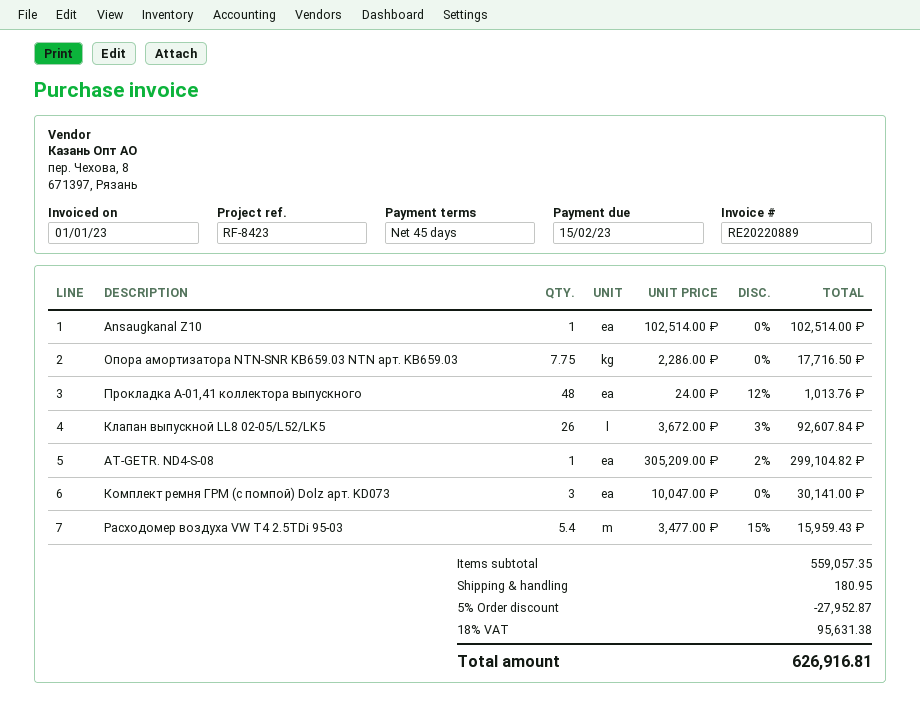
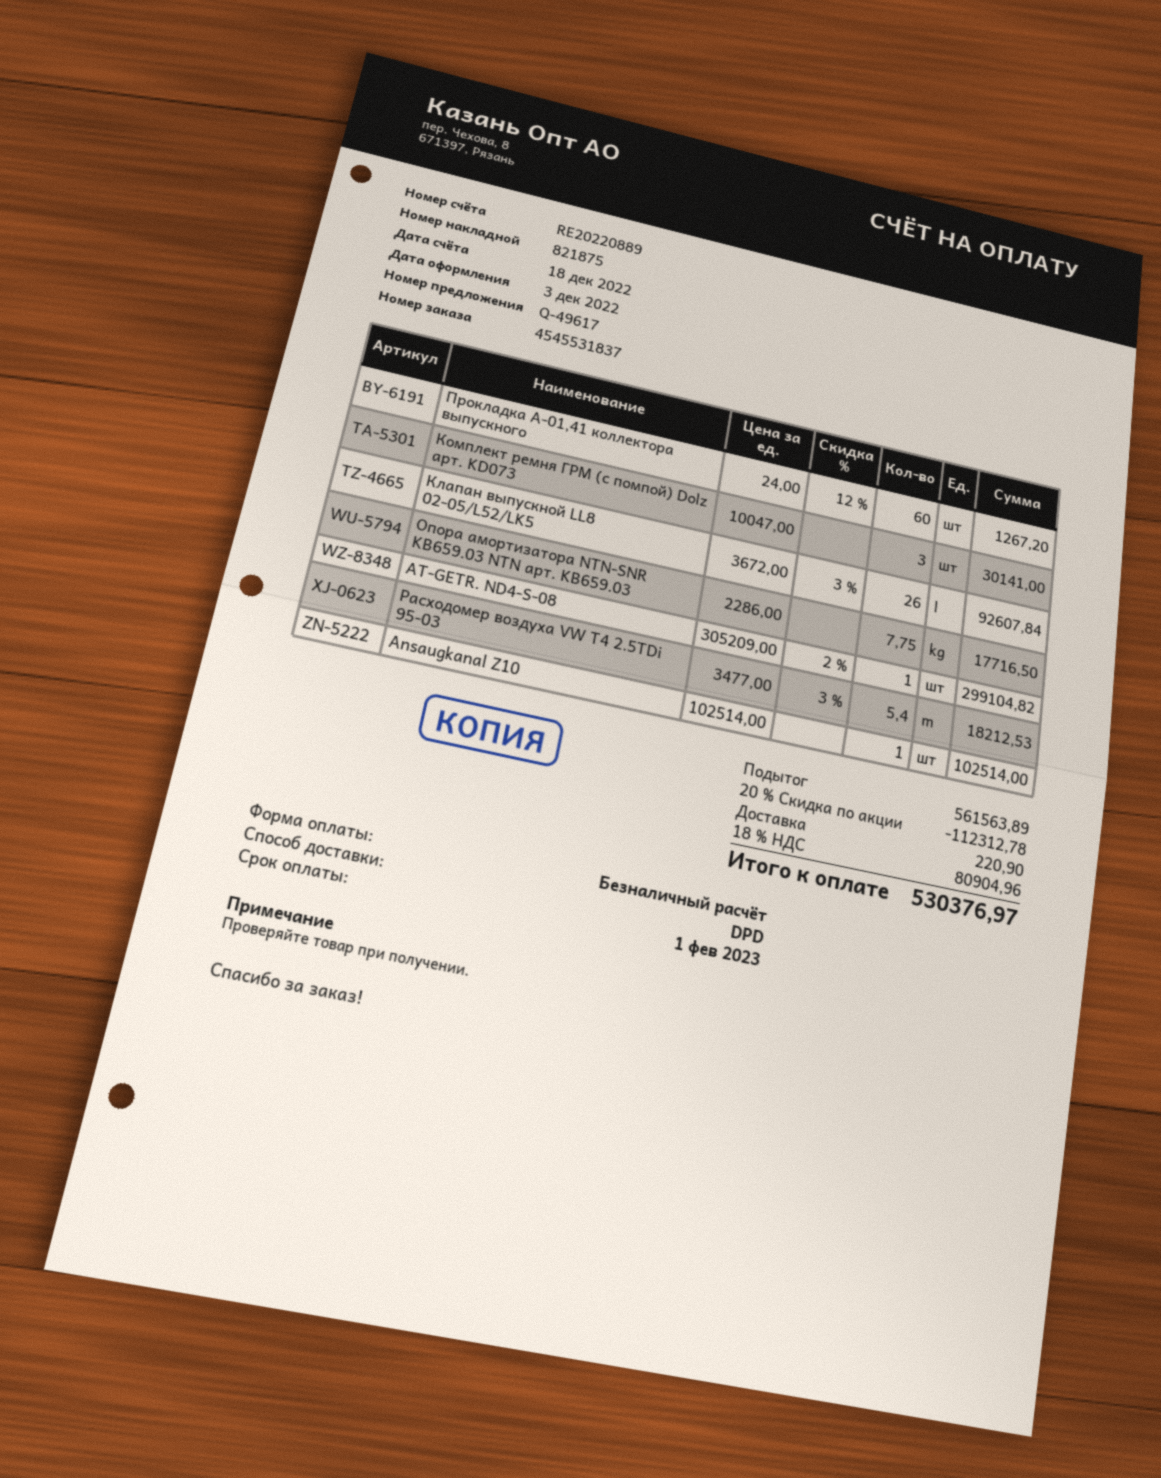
invoice date: 2023-01-01 -> 2022-12-18
due date: 2023-02-15 -> 2023-02-01
Прокладка А-01,41 коллектора выпускного: 48 x 24.00 - 12% = 1013.76 -> 60 x 24.00 - 12% = 1267.20
Расходомер воздуха VW T4 2.5TDi 95-03: 5.4 x 3477.00 - 15% = 15959.43 -> 5.4 x 3477.00 - 3% = 18212.53
subtotal: 559057.35 -> 561563.89
discount: 5% = 27952.87 -> 20% = 112312.78
shipping: 180.95 -> 220.90
tax: 18% = 95631.38 -> 18% = 80904.96
total: 626916.81 -> 530376.97

